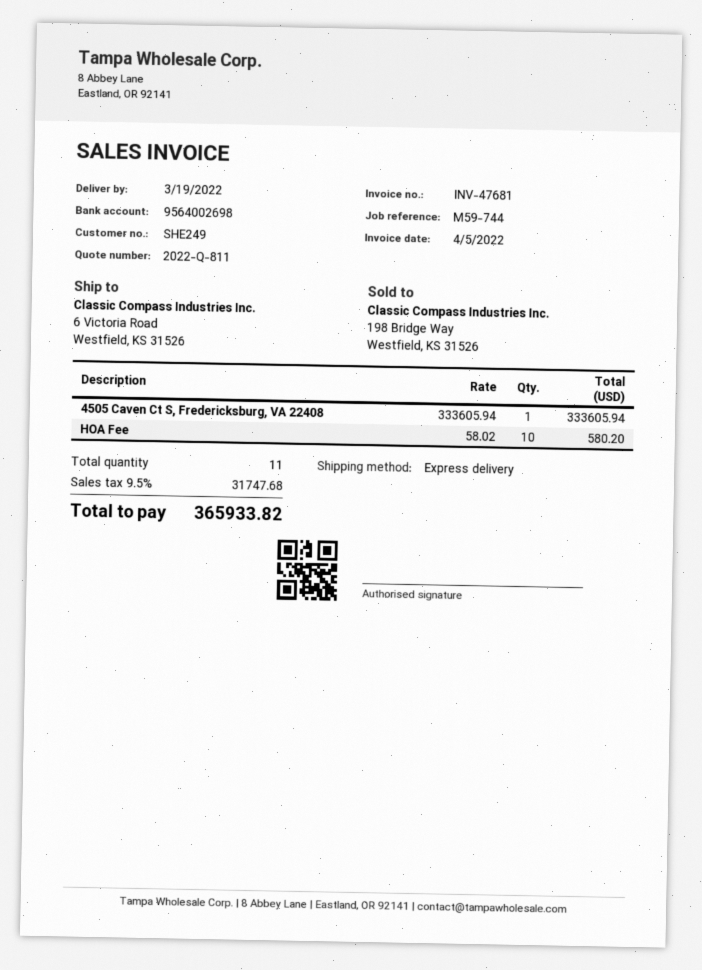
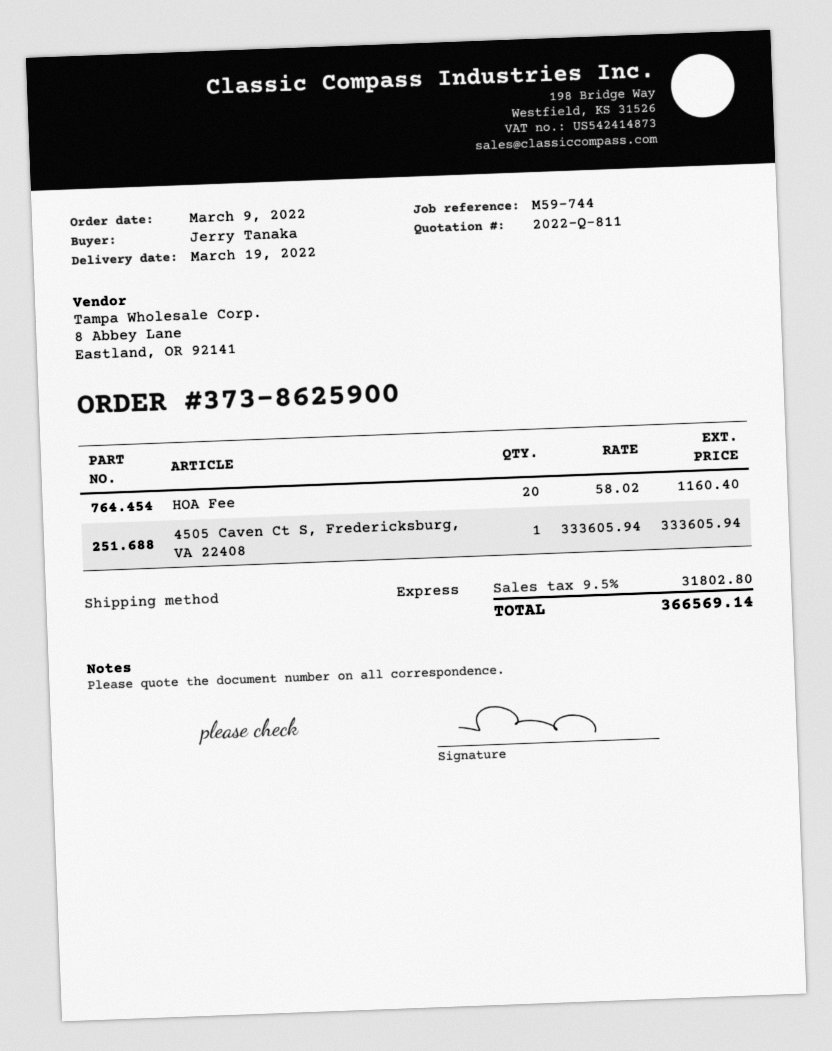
HOA Fee: 10 x 58.02 = 580.20 -> 20 x 58.02 = 1160.40
tax: 9.5% = 31747.68 -> 9.5% = 31802.80
total: 365933.82 -> 366569.14

